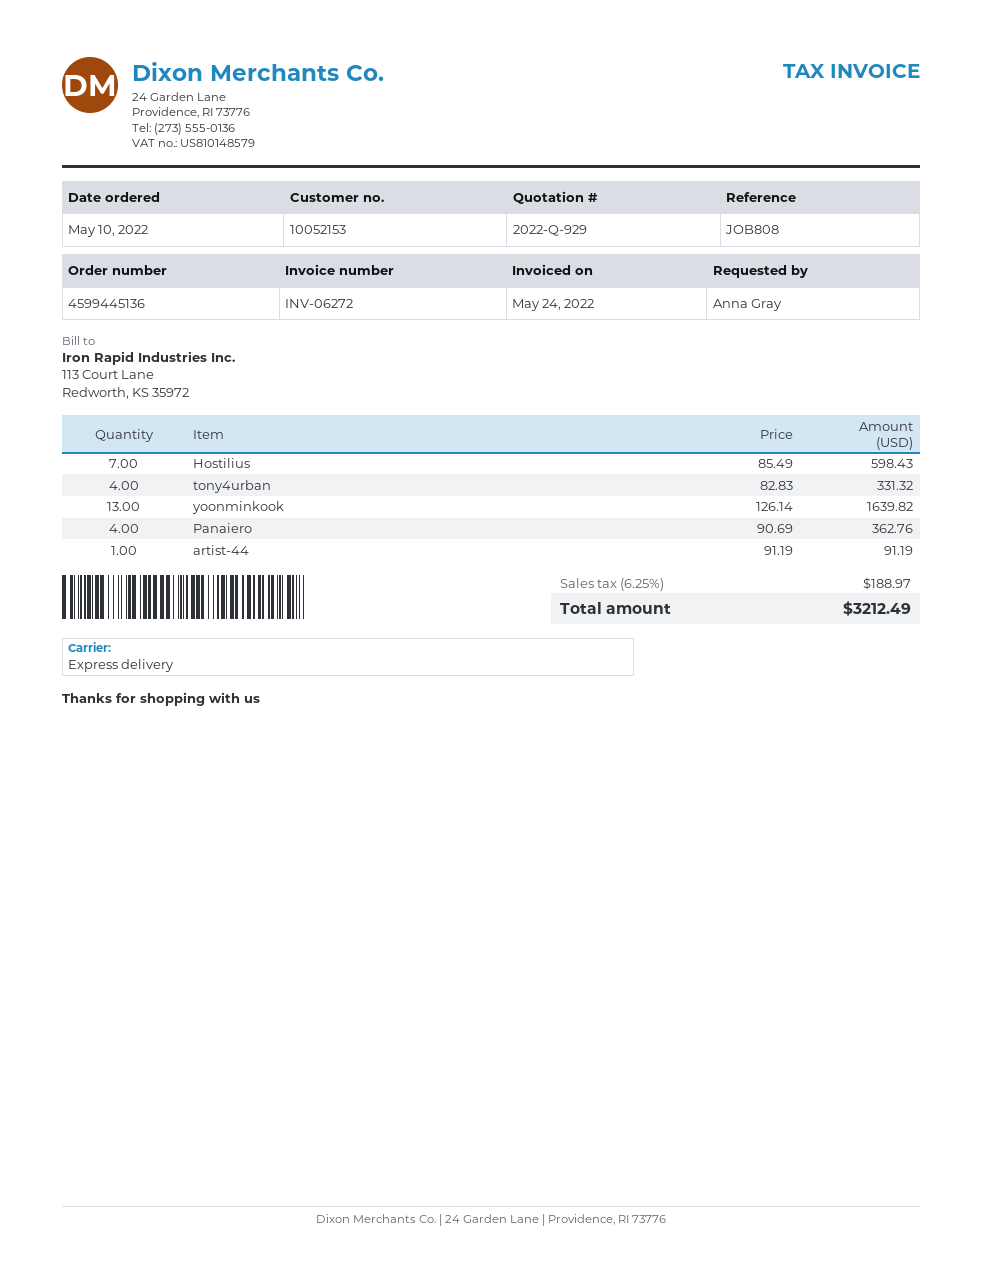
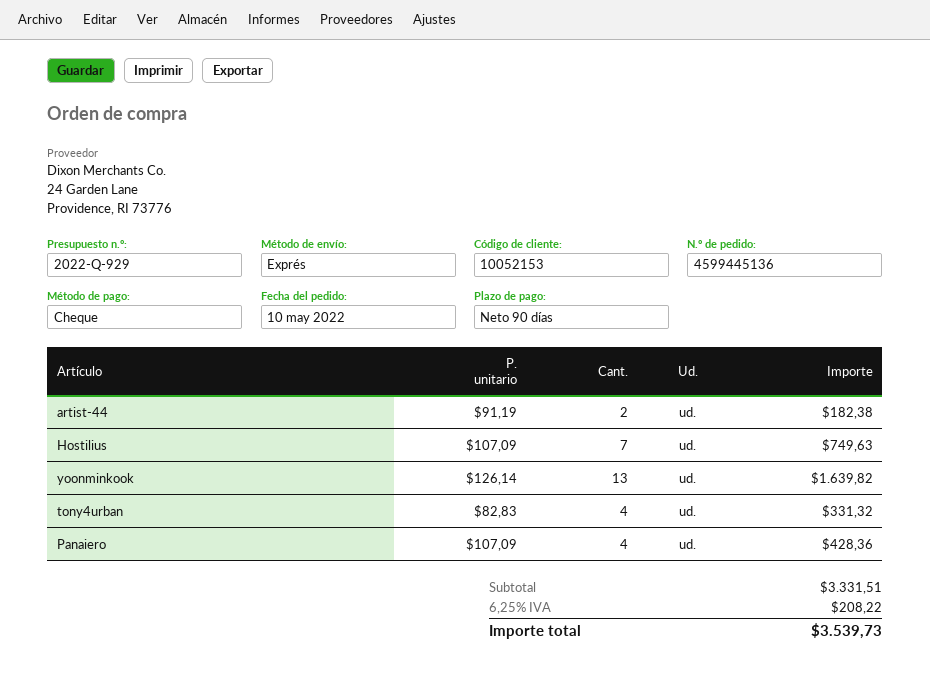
Hostilius: 7 x 85.49 = 598.43 -> 7 x 107.09 = 749.63
Panaiero: 4 x 90.69 = 362.76 -> 4 x 107.09 = 428.36
artist-44: 1 x 91.19 = 91.19 -> 2 x 91.19 = 182.38
tax: 6.25% = 188.97 -> 6.25% = 208.22
total: 3212.49 -> 3539.73

